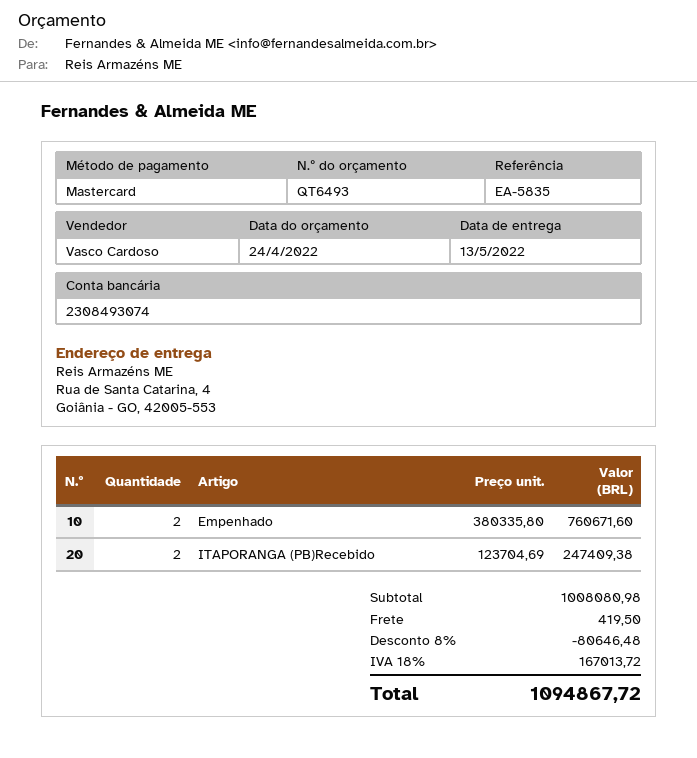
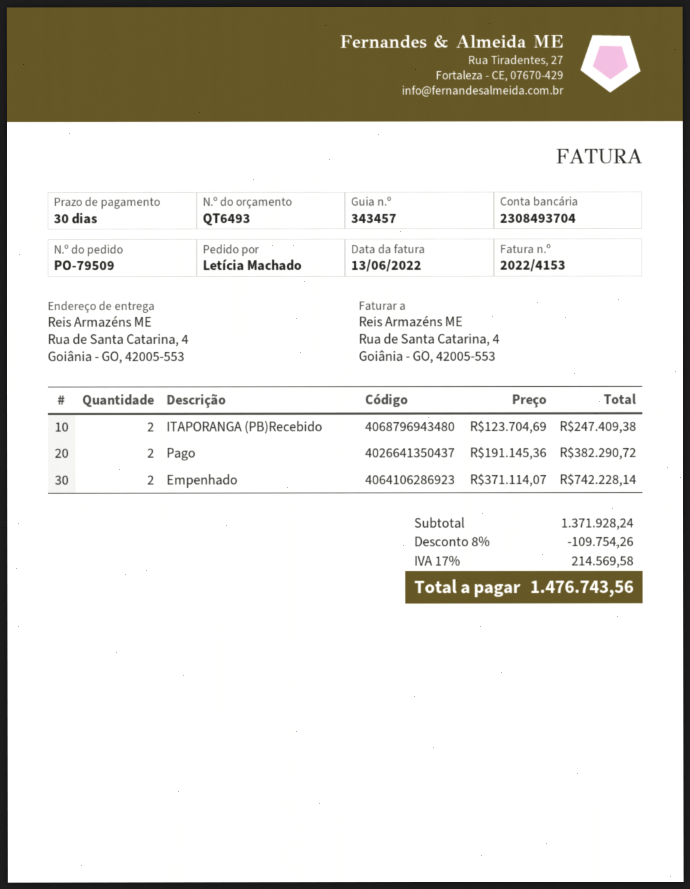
bank account: 2308493074 -> 2308493704
Empenhado: 2 x 380335.80 = 760671.60 -> 2 x 371114.07 = 742228.14
Pago: none -> 2 x 191145.36 = 382290.72
subtotal: 1008080.98 -> 1371928.24
discount: 8% = 80646.48 -> 8% = 109754.26
shipping: 419.50 -> none
tax: 18% = 167013.72 -> 17% = 214569.58
total: 1094867.72 -> 1476743.56

